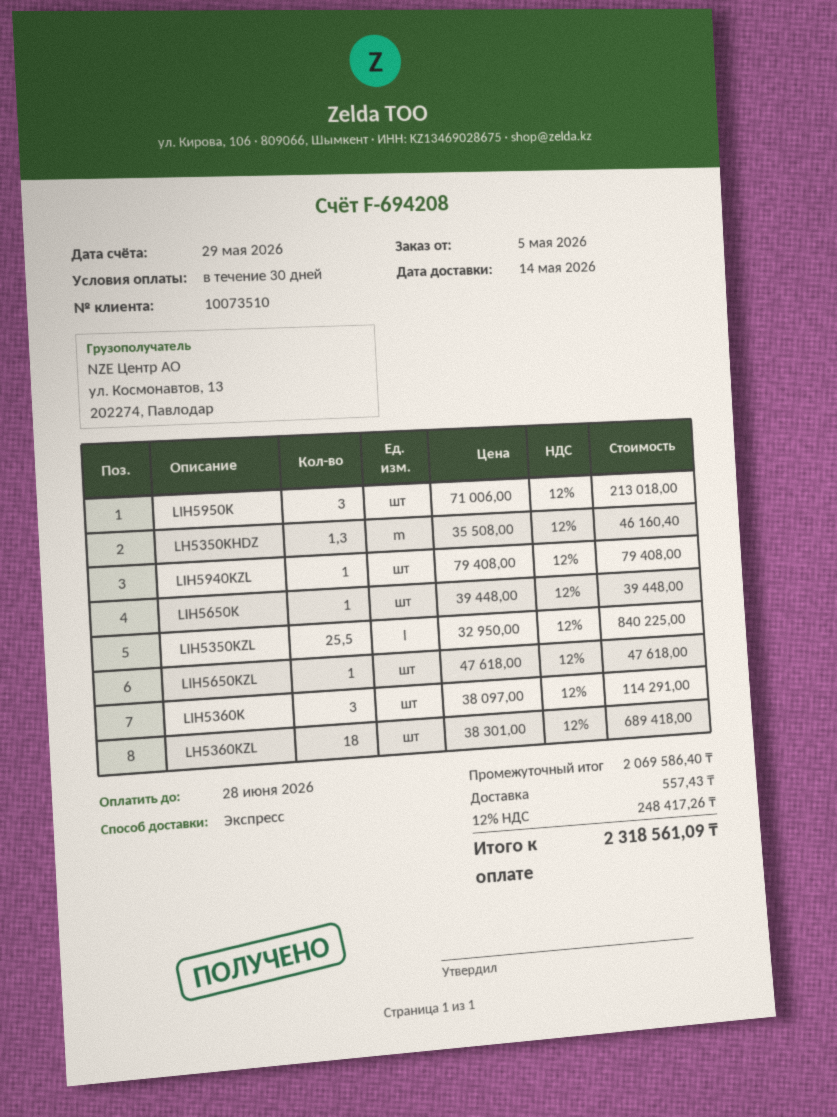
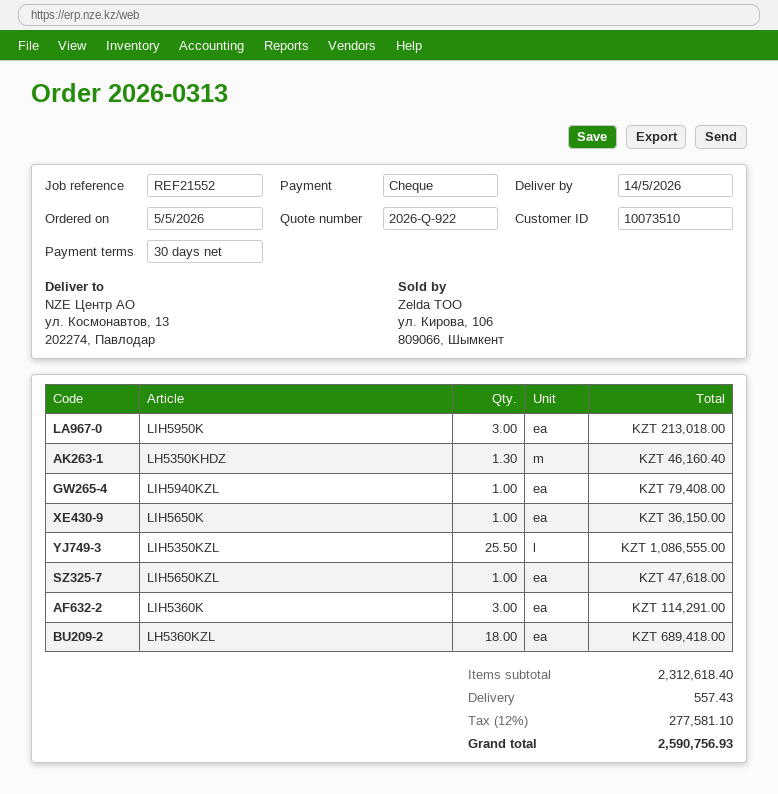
LIH5650K: 1 for 39448.00 -> 1 for 36150.00
LIH5350KZL: 25.5 for 840225.00 -> 25.5 for 1086555.00
subtotal: 2069586.40 -> 2312618.40
tax: 12% = 248417.26 -> 12% = 277581.10
total: 2318561.09 -> 2590756.93

